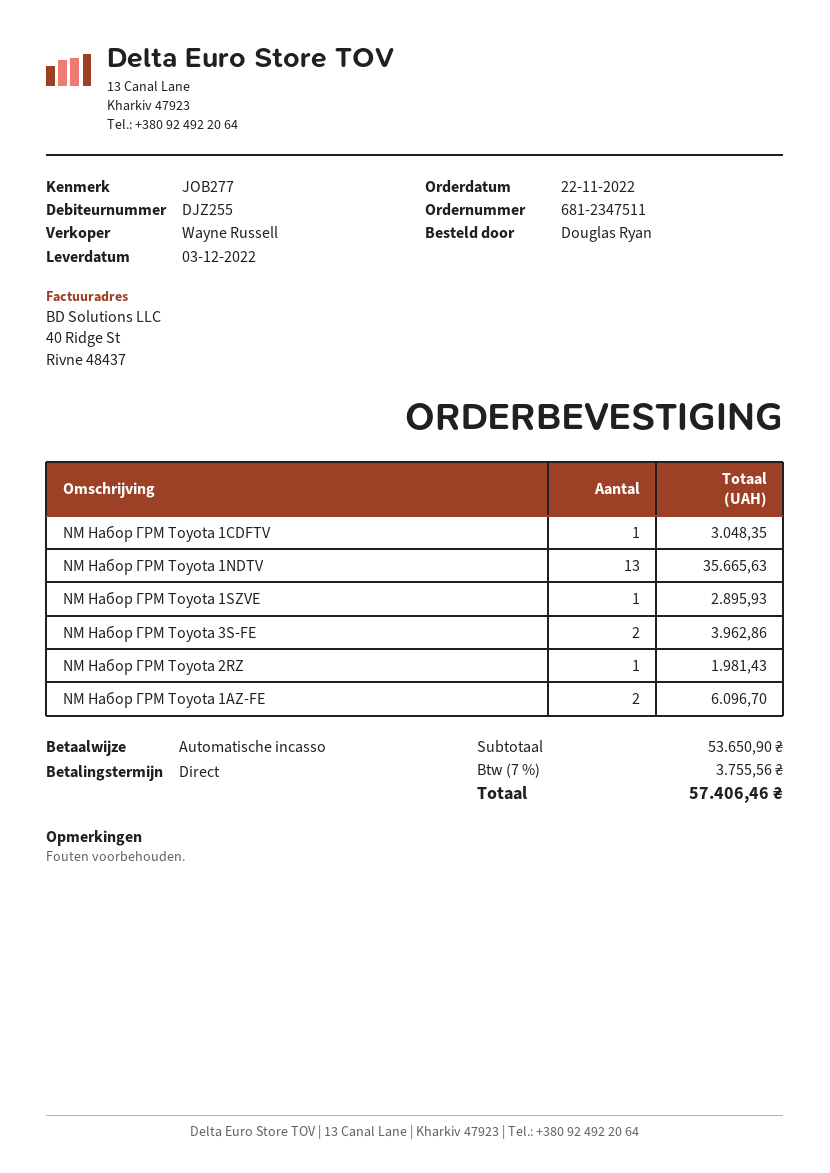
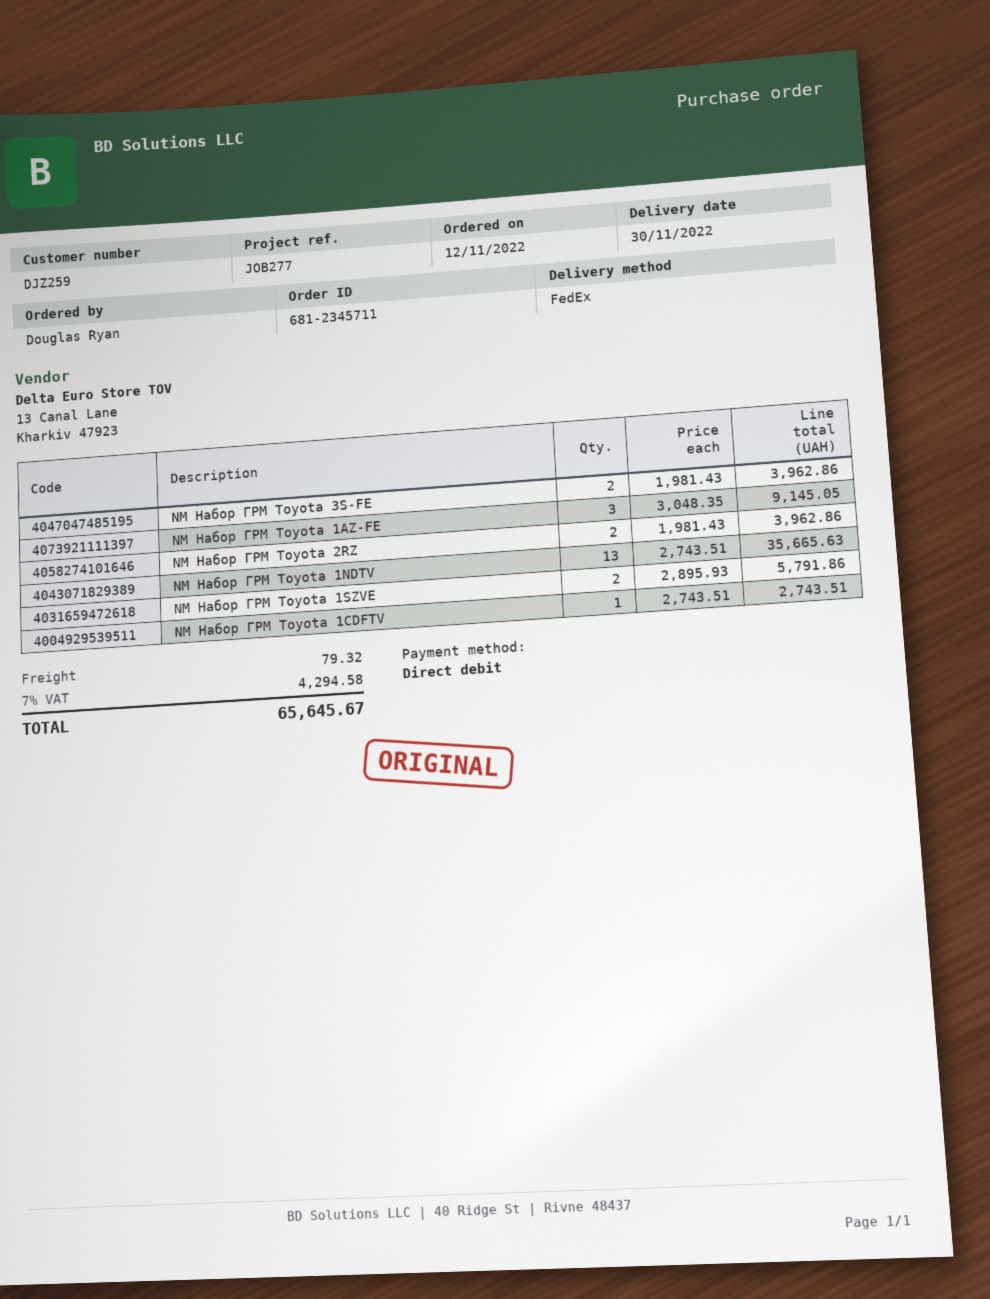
order number: 681-2347511 -> 681-2345711
order date: 2022-11-22 -> 2022-11-12
delivery date: 2022-12-03 -> 2022-11-30
customer number: DJZ255 -> DJZ259
NM Набор ГРМ Toyota 1CDFTV: 1 for 3048.35 -> 1 for 2743.51
NM Набор ГРМ Toyota 1SZVE: 1 for 2895.93 -> 2 for 5791.86
NM Набор ГРМ Toyota 2RZ: 1 for 1981.43 -> 2 for 3962.86
NM Набор ГРМ Toyota 1AZ-FE: 2 for 6096.70 -> 3 for 9145.05
shipping: none -> 79.32
tax: 7% = 3755.56 -> 7% = 4294.58
total: 57406.46 -> 65645.67

